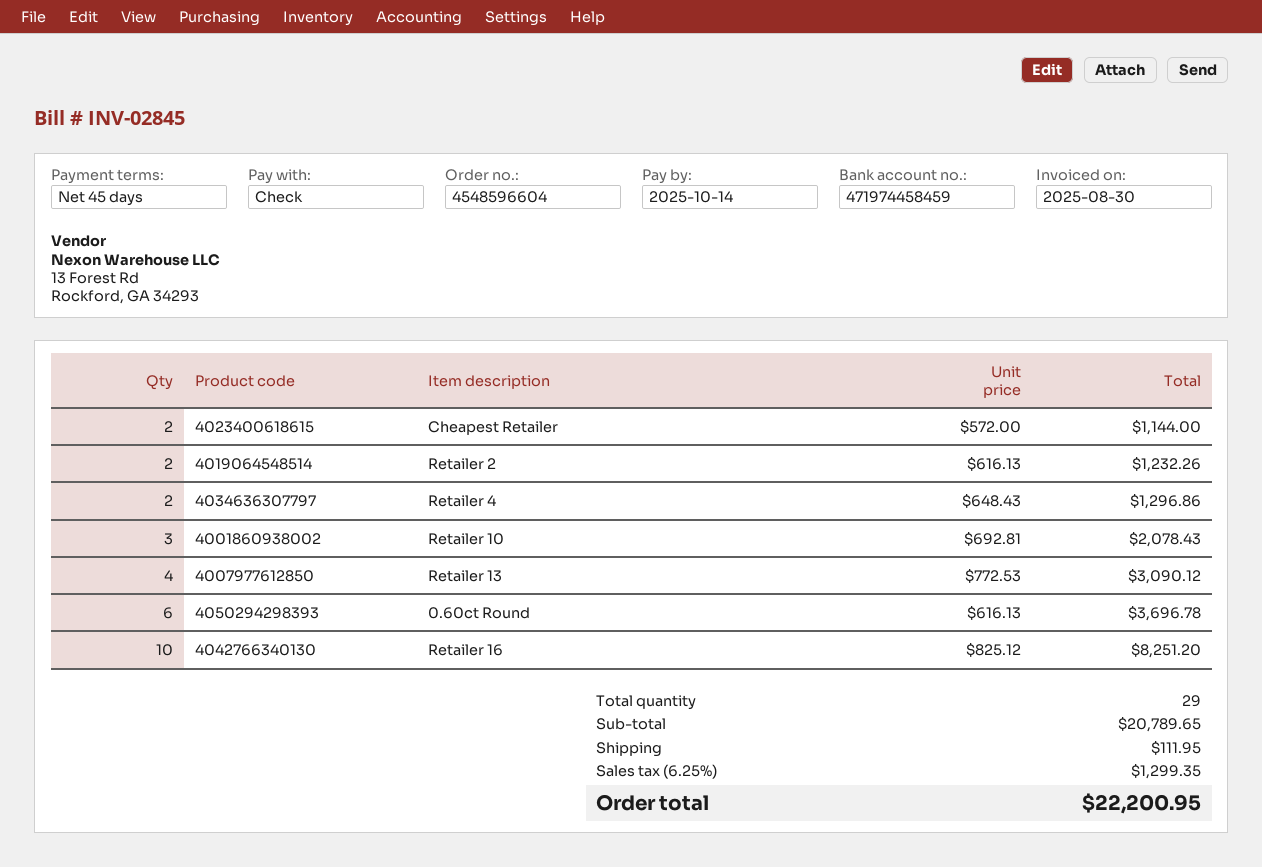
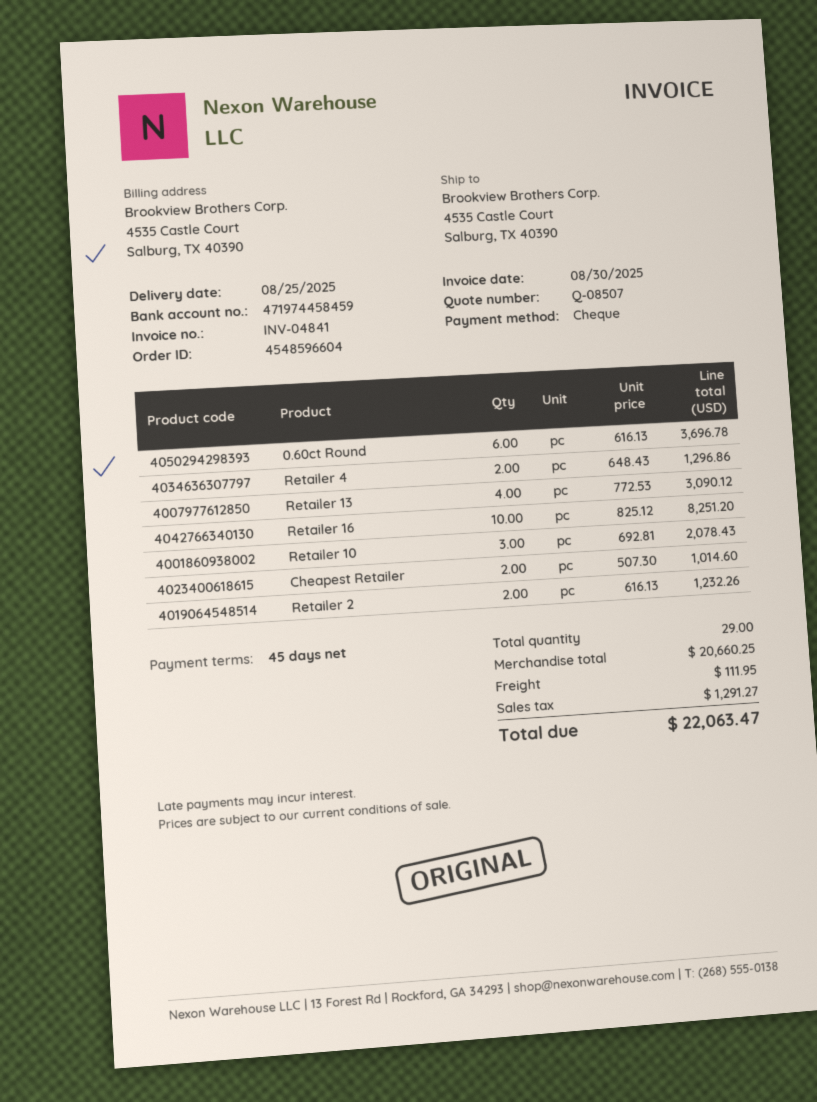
invoice number: INV-02845 -> INV-04841
Cheapest Retailer: 2 x 572.00 = 1144.00 -> 2 x 507.30 = 1014.60
subtotal: 20789.65 -> 20660.25
tax: 1299.35 -> 1291.27
total: 22200.95 -> 22063.47

